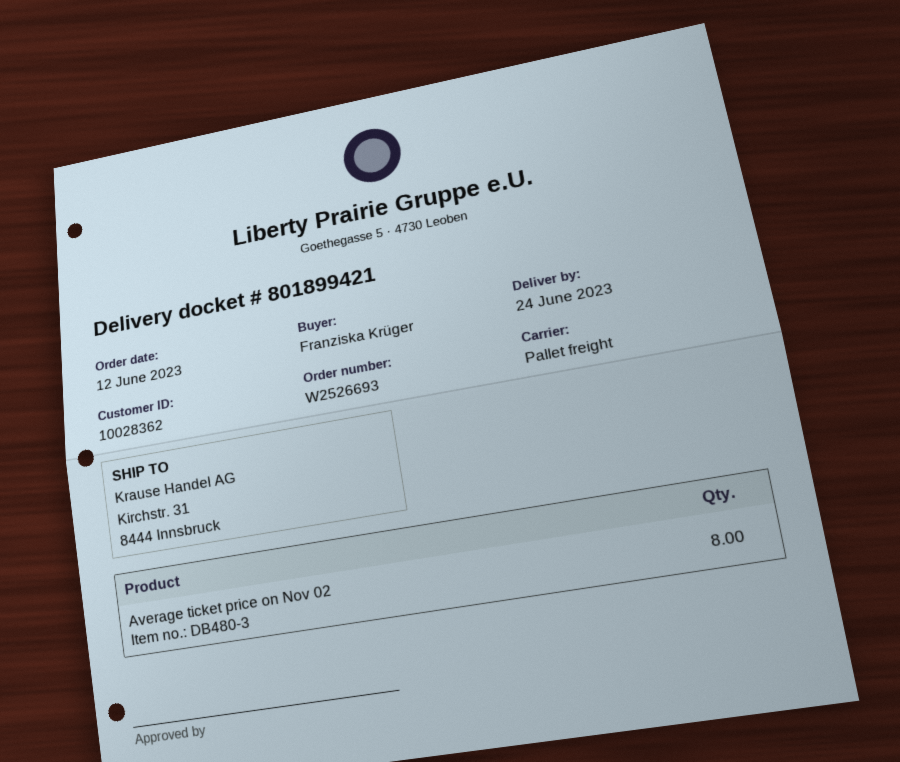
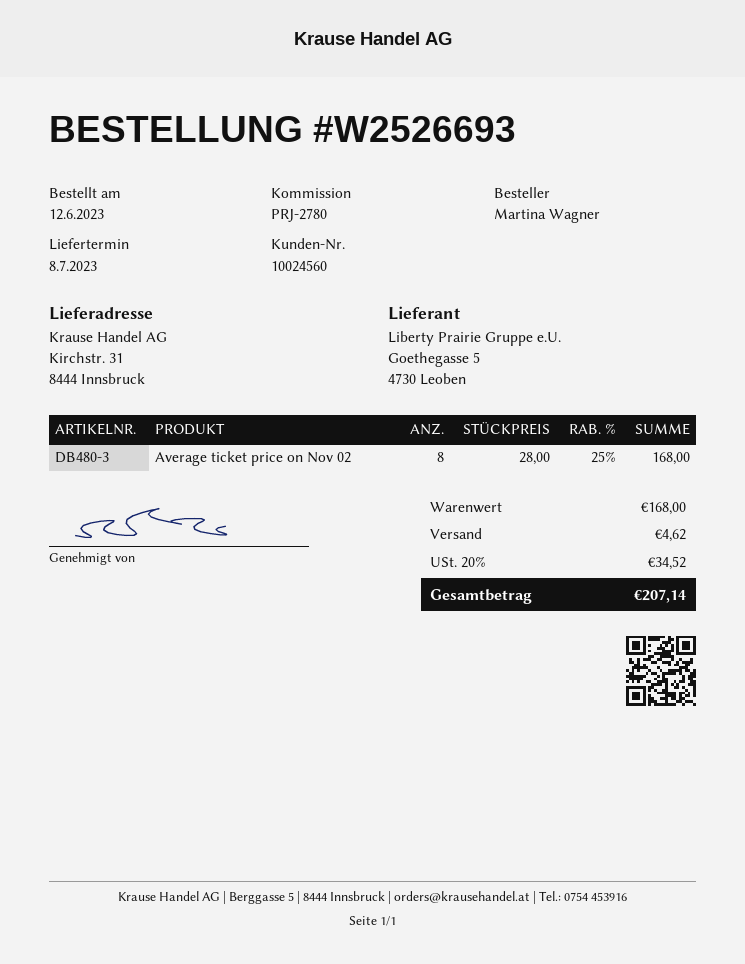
delivery date: 2023-06-24 -> 2023-07-08
customer number: 10028362 -> 10024560
ordered by: Franziska Krüger -> Martina Wagner

